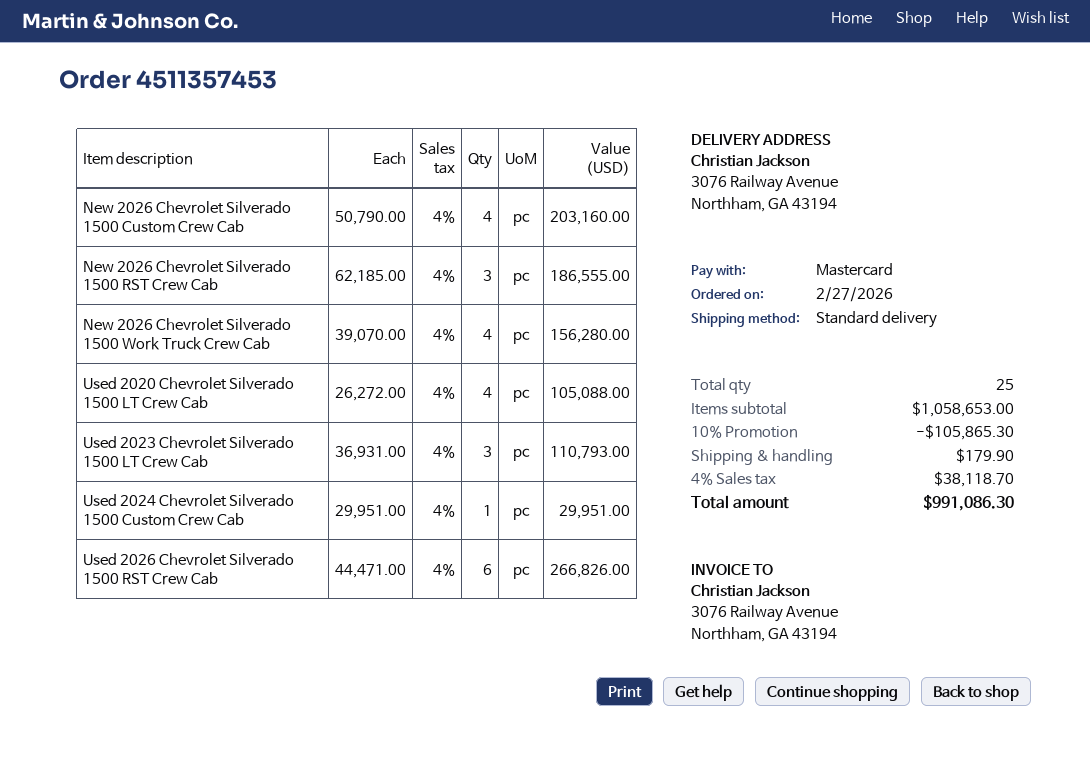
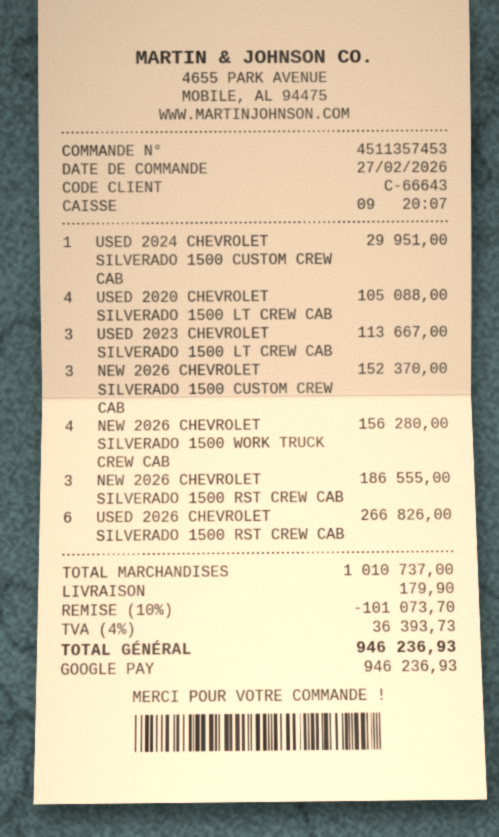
payment method: Mastercard -> Google Pay
New 2026 Chevrolet Silverado 1500 Custom Crew Cab: 4 for 203160.00 -> 3 for 152370.00
Used 2023 Chevrolet Silverado 1500 LT Crew Cab: 3 for 110793.00 -> 3 for 113667.00
subtotal: 1058653.00 -> 1010737.00
discount: 10% = 105865.30 -> 10% = 101073.70
tax: 4% = 38118.70 -> 4% = 36393.73
total: 991086.30 -> 946236.93

